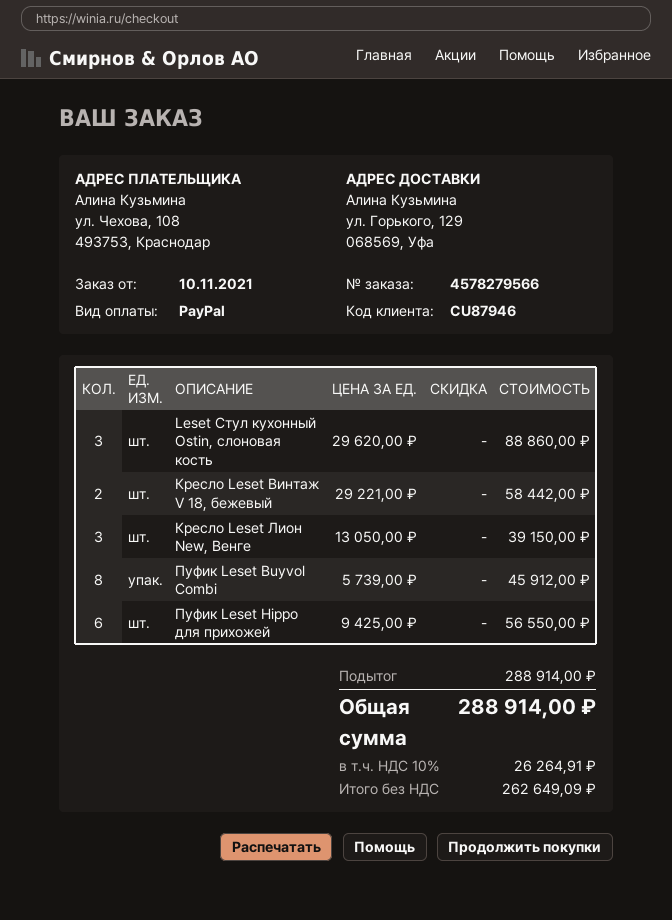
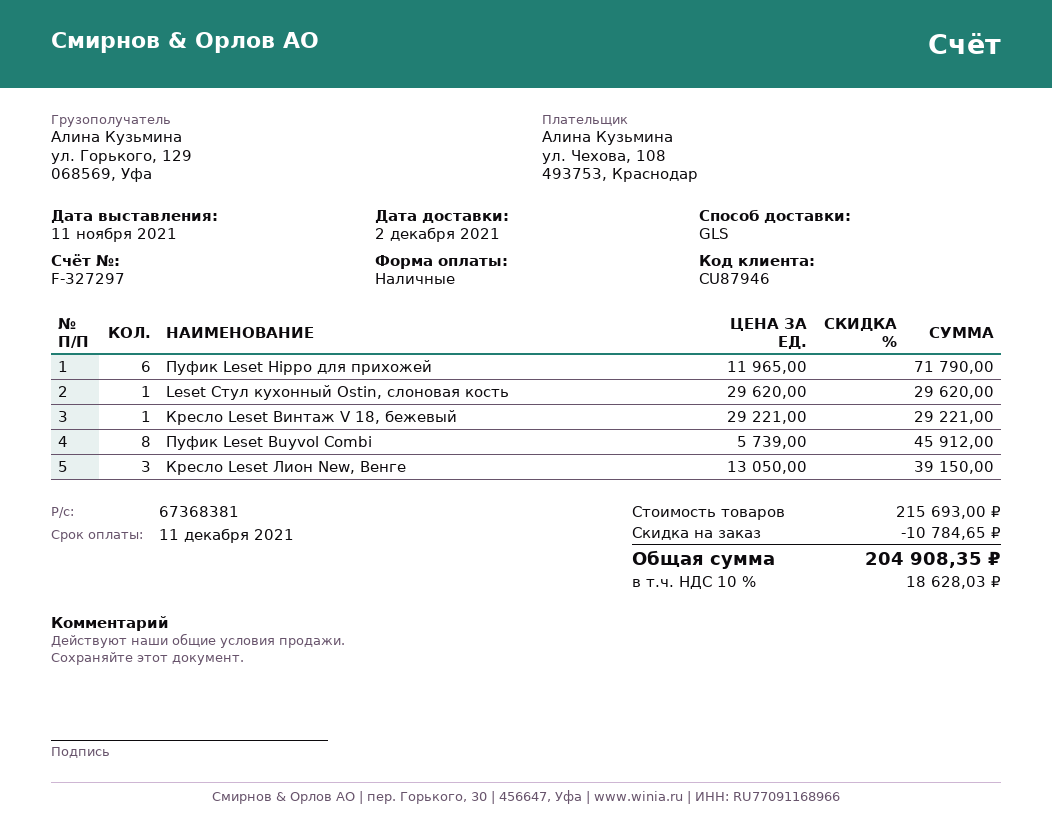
payment method: PayPal -> cash
Leset Стул кухонный Ostin, слоновая кость: 3 x 29620.00 = 88860.00 -> 1 x 29620.00 = 29620.00
Кресло Leset Винтаж V 18, бежевый: 2 x 29221.00 = 58442.00 -> 1 x 29221.00 = 29221.00
Пуфик Leset Hippo для прихожей: 6 x 9425.00 = 56550.00 -> 6 x 11965.00 = 71790.00
subtotal: 288914.00 -> 215693.00
discount: none -> 10784.65
tax: 10% = 26264.91 -> 10% = 18628.03
total: 288914.00 -> 204908.35

